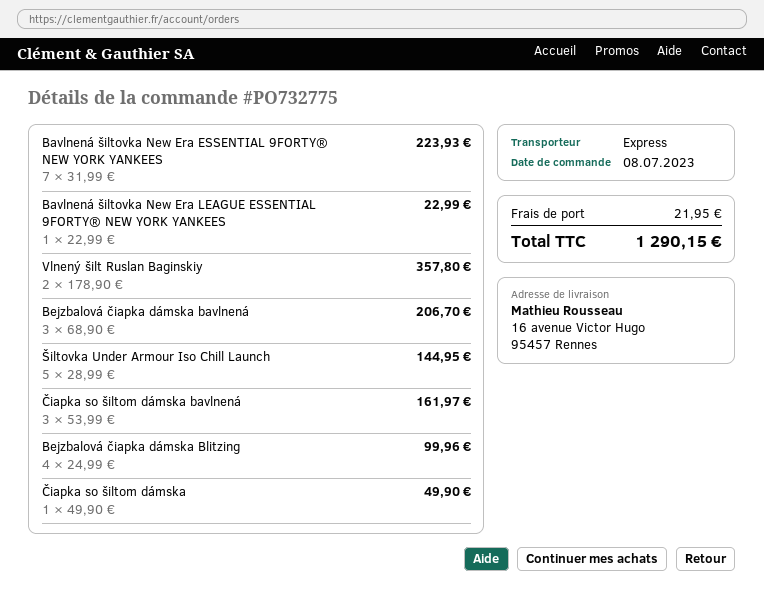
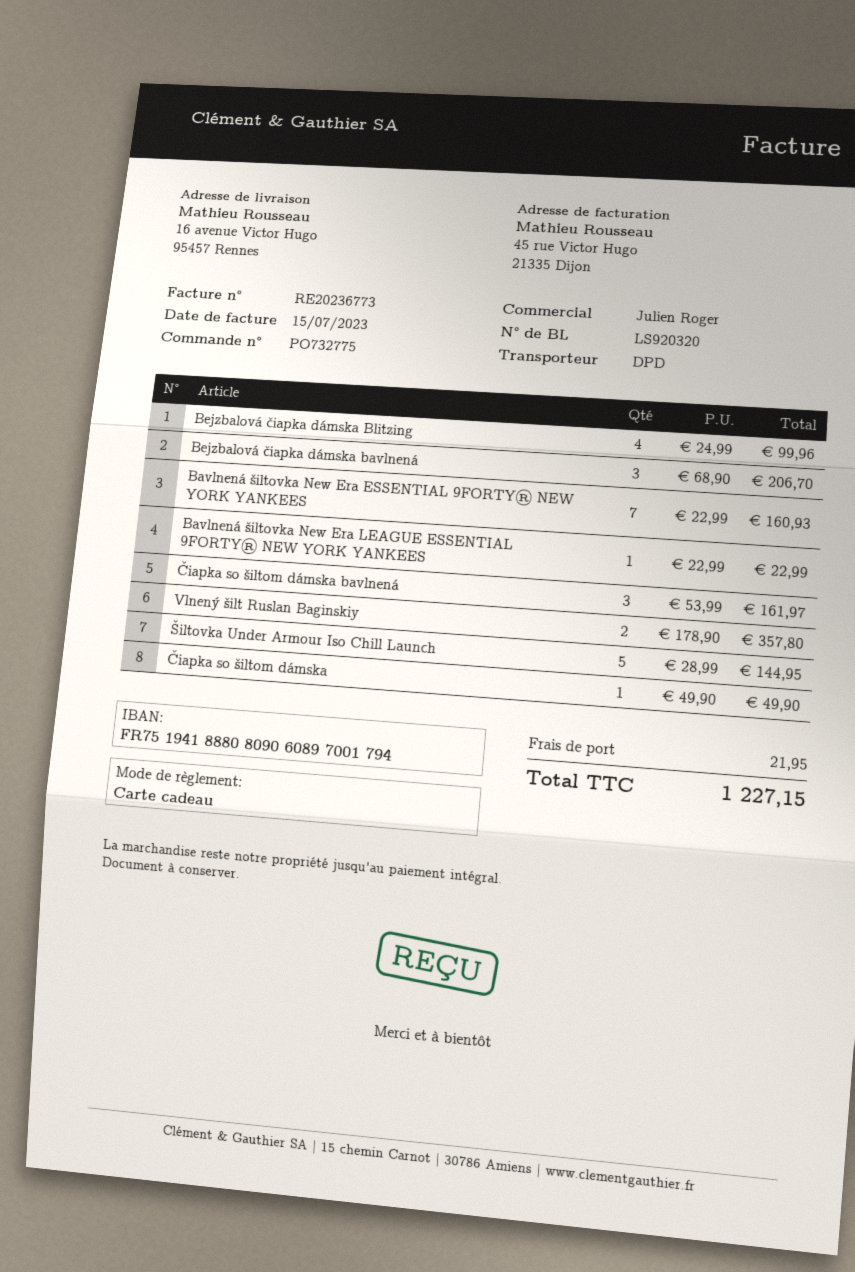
shipping method: express -> DPD
Bavlnená šiltovka New Era ESSENTIAL 9FORTY® NEW YORK YANKEES: 7 x 31.99 = 223.93 -> 7 x 22.99 = 160.93
total: 1290.15 -> 1227.15

